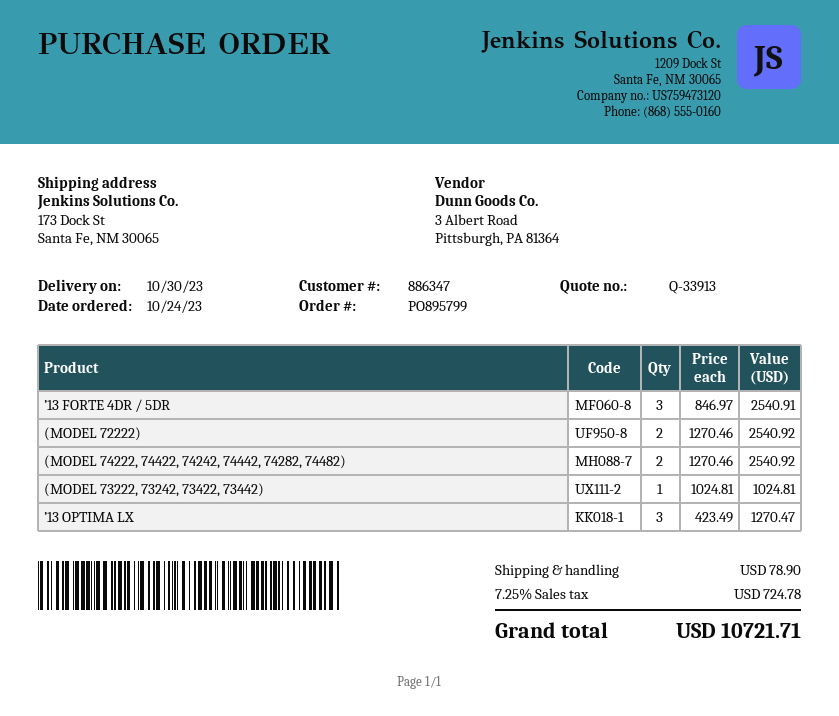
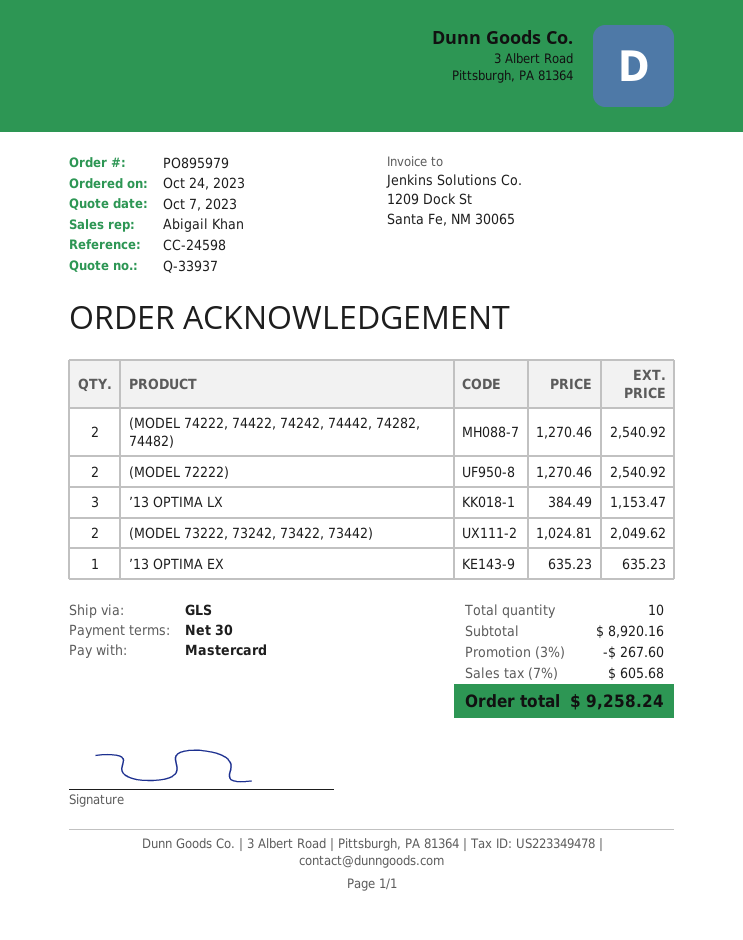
quote number: Q-33913 -> Q-33937
order number: PO895799 -> PO895979
’13 FORTE 4DR / 5DR: 3 x 846.97 = 2540.91 -> none
(MODEL 73222, 73242, 73422, 73442): 1 x 1024.81 = 1024.81 -> 2 x 1024.81 = 2049.62
’13 OPTIMA LX: 3 x 423.49 = 1270.47 -> 3 x 384.49 = 1153.47
’13 OPTIMA EX: none -> 1 x 635.23 = 635.23
discount: none -> 3% = 267.60
shipping: 78.90 -> none
tax: 7.25% = 724.78 -> 7% = 605.68
total: 10721.71 -> 9258.24

